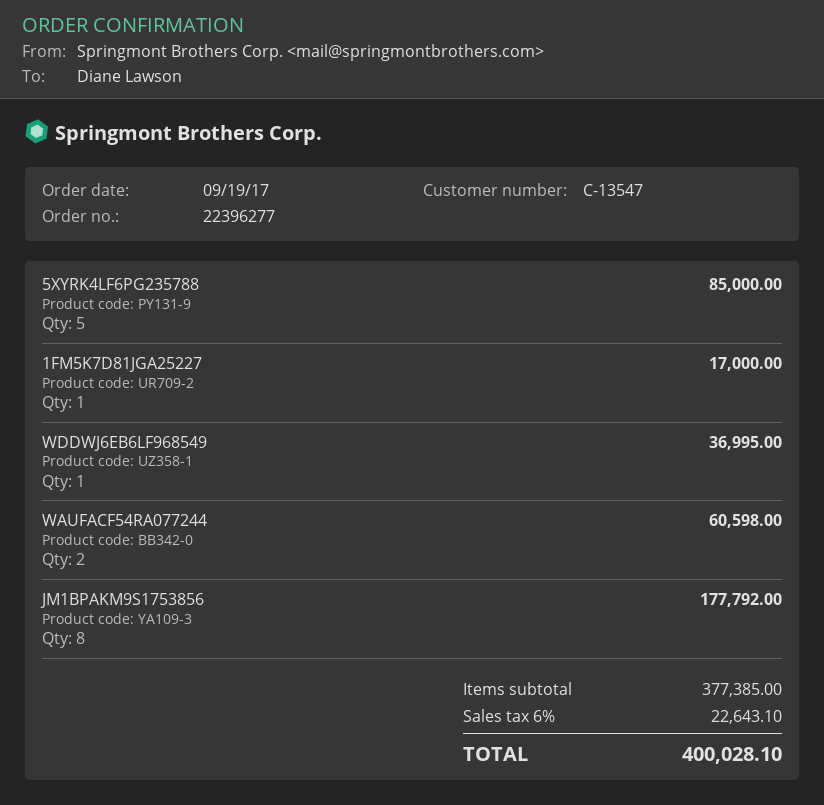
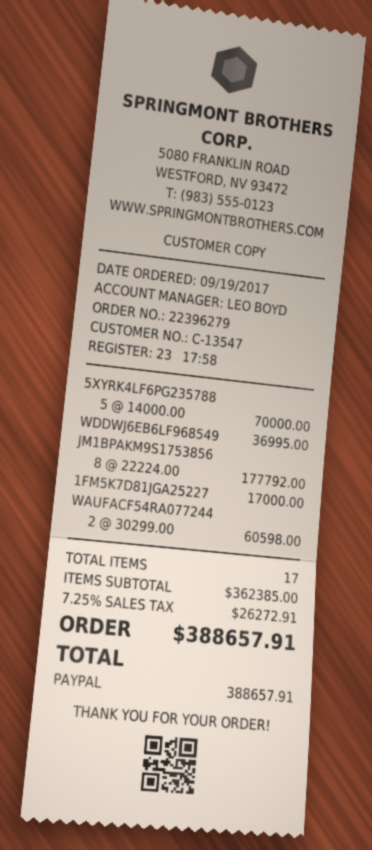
order number: 22396277 -> 22396279
5XYRK4LF6PG235788: 5 for 85000.00 -> 5 for 70000.00
subtotal: 377385.00 -> 362385.00
tax: 6% = 22643.10 -> 7.25% = 26272.91
total: 400028.10 -> 388657.91

